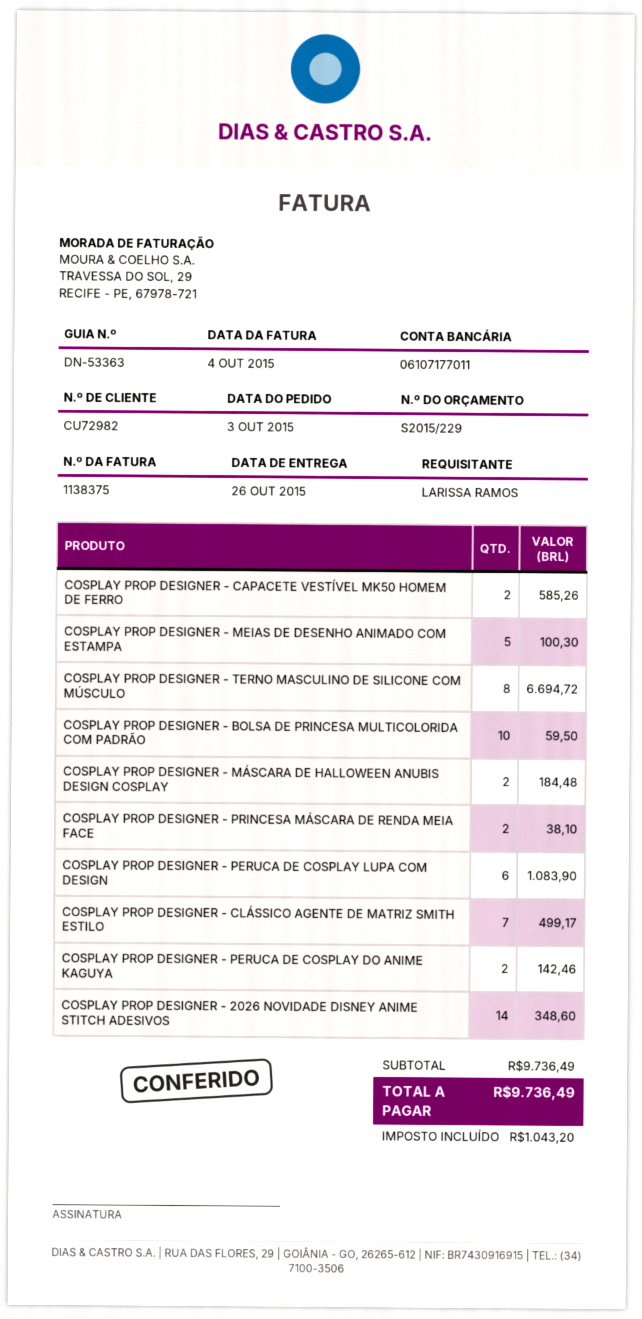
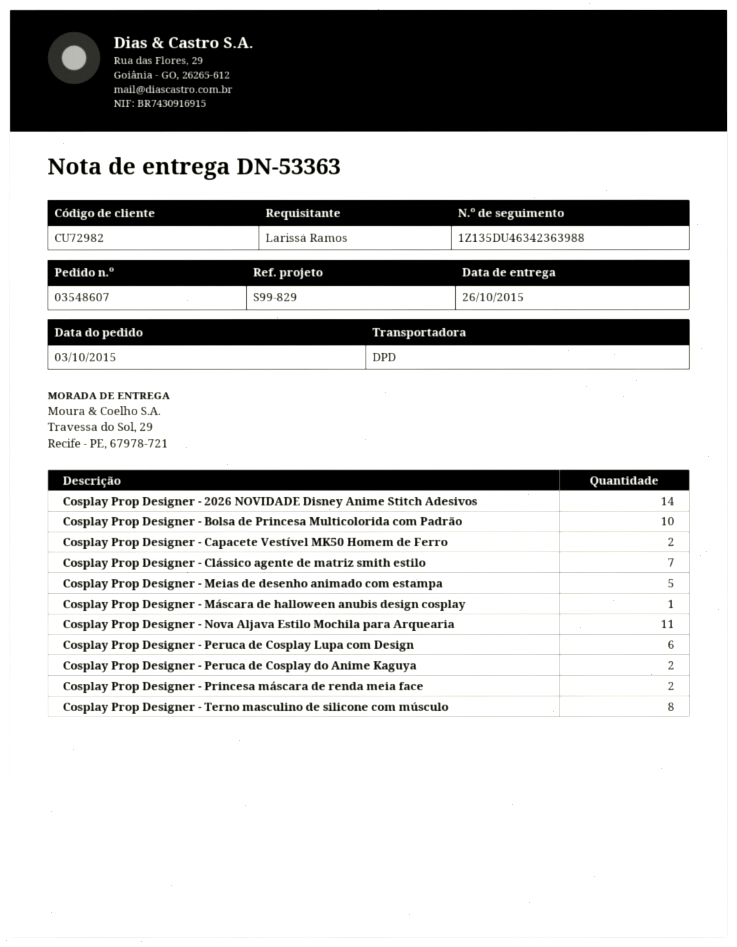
COSPLAY PROP DESIGNER - MÁSCARA DE HALLOWEEN ANUBIS DESIGN COSPLAY: 2 -> 1
Cosplay Prop Designer - Nova Aljava Estilo Mochila para Arquearia: none -> 11

